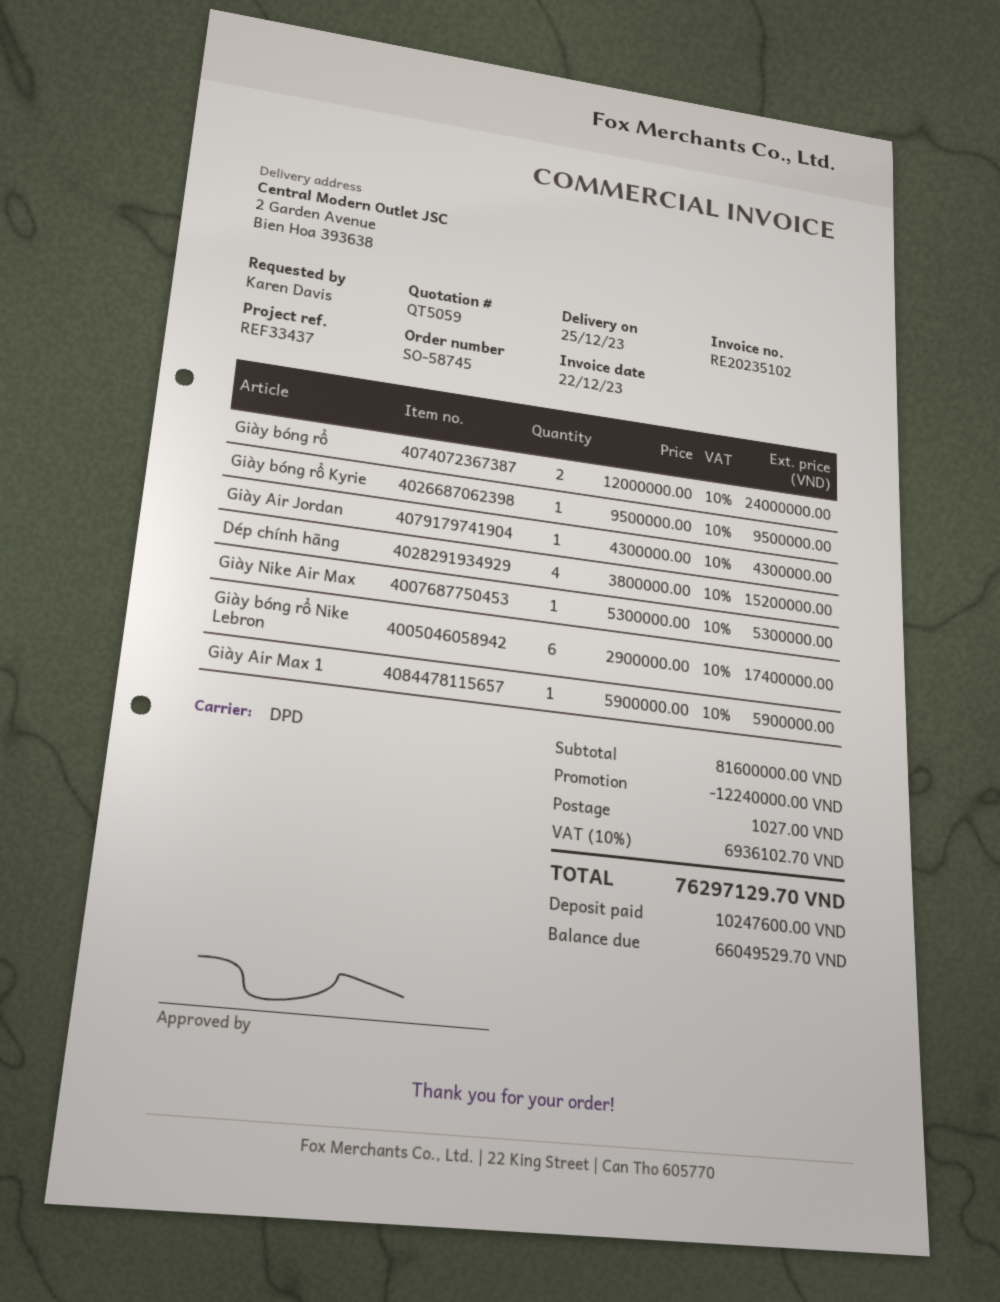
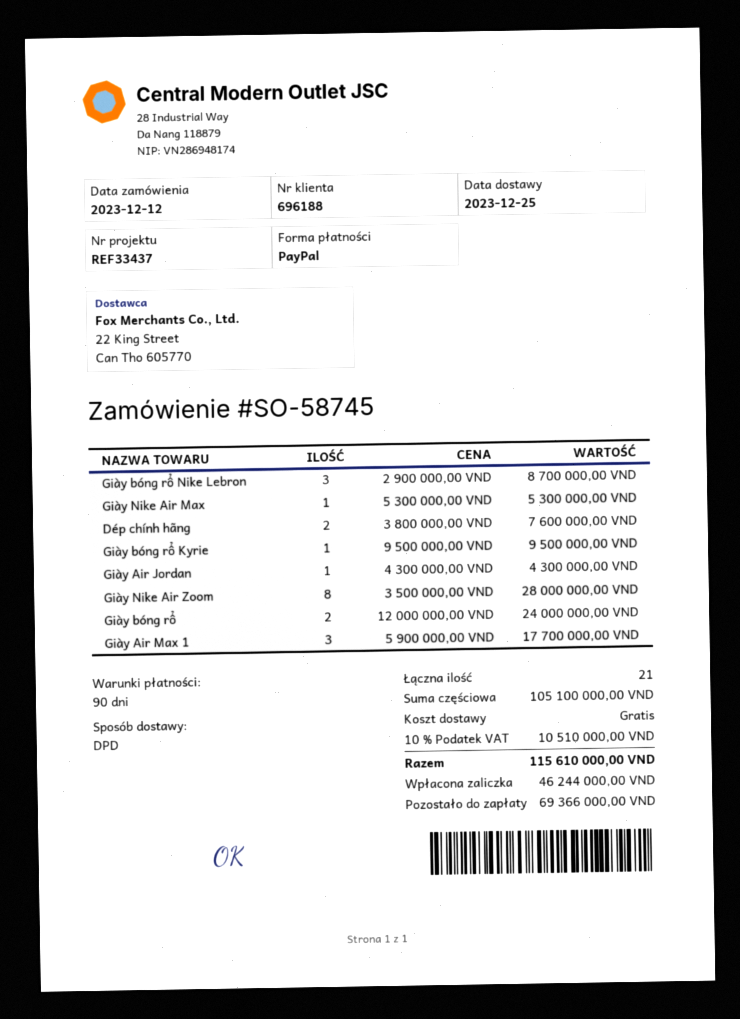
Dép chính hãng: 4 x 3800000.00 = 15200000.00 -> 2 x 3800000.00 = 7600000.00
Giày bóng rổ Nike Lebron: 6 x 2900000.00 = 17400000.00 -> 3 x 2900000.00 = 8700000.00
Giày Air Max 1: 1 x 5900000.00 = 5900000.00 -> 3 x 5900000.00 = 17700000.00
Giày Nike Air Zoom: none -> 8 x 3500000.00 = 28000000.00
subtotal: 81600000.00 -> 105100000.00
discount: 12240000.00 -> none
shipping: 1027.00 -> 0.00
tax: 10% = 6936102.70 -> 10% = 10510000.00
total: 76297129.70 -> 115610000.00
deposit: 10247600.00 -> 46244000.00
balance: 66049529.70 -> 69366000.00

